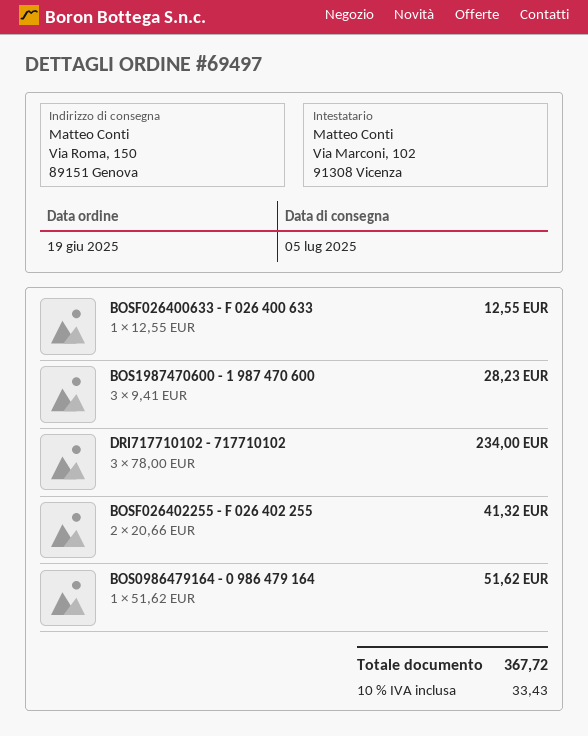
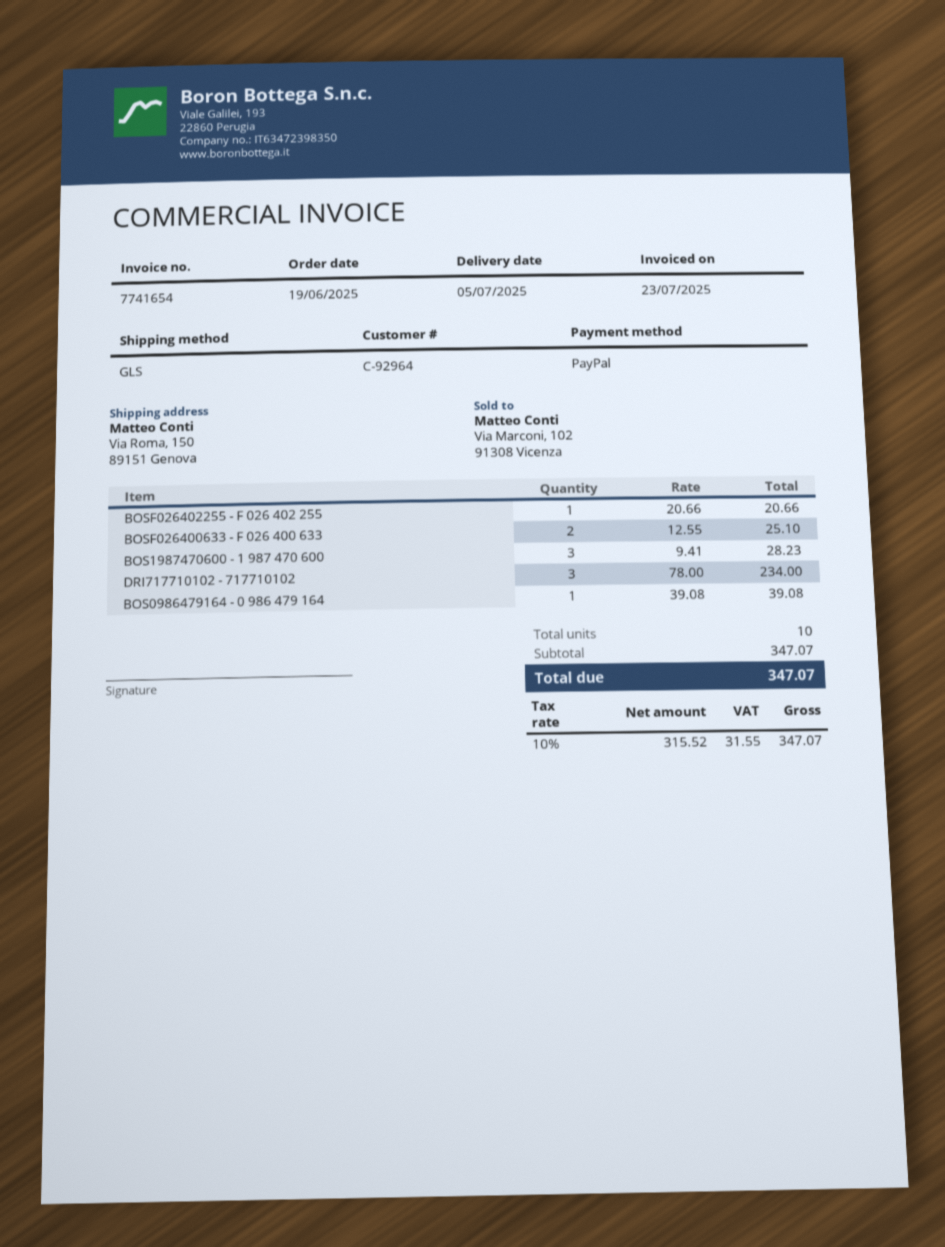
BOSF026400633 - F 026 400 633: 1 x 12.55 = 12.55 -> 2 x 12.55 = 25.10
BOSF026402255 - F 026 402 255: 2 x 20.66 = 41.32 -> 1 x 20.66 = 20.66
BOS0986479164 - 0 986 479 164: 1 x 51.62 = 51.62 -> 1 x 39.08 = 39.08
tax: 10% = 33.43 -> 10% = 31.55
total: 367.72 -> 347.07

